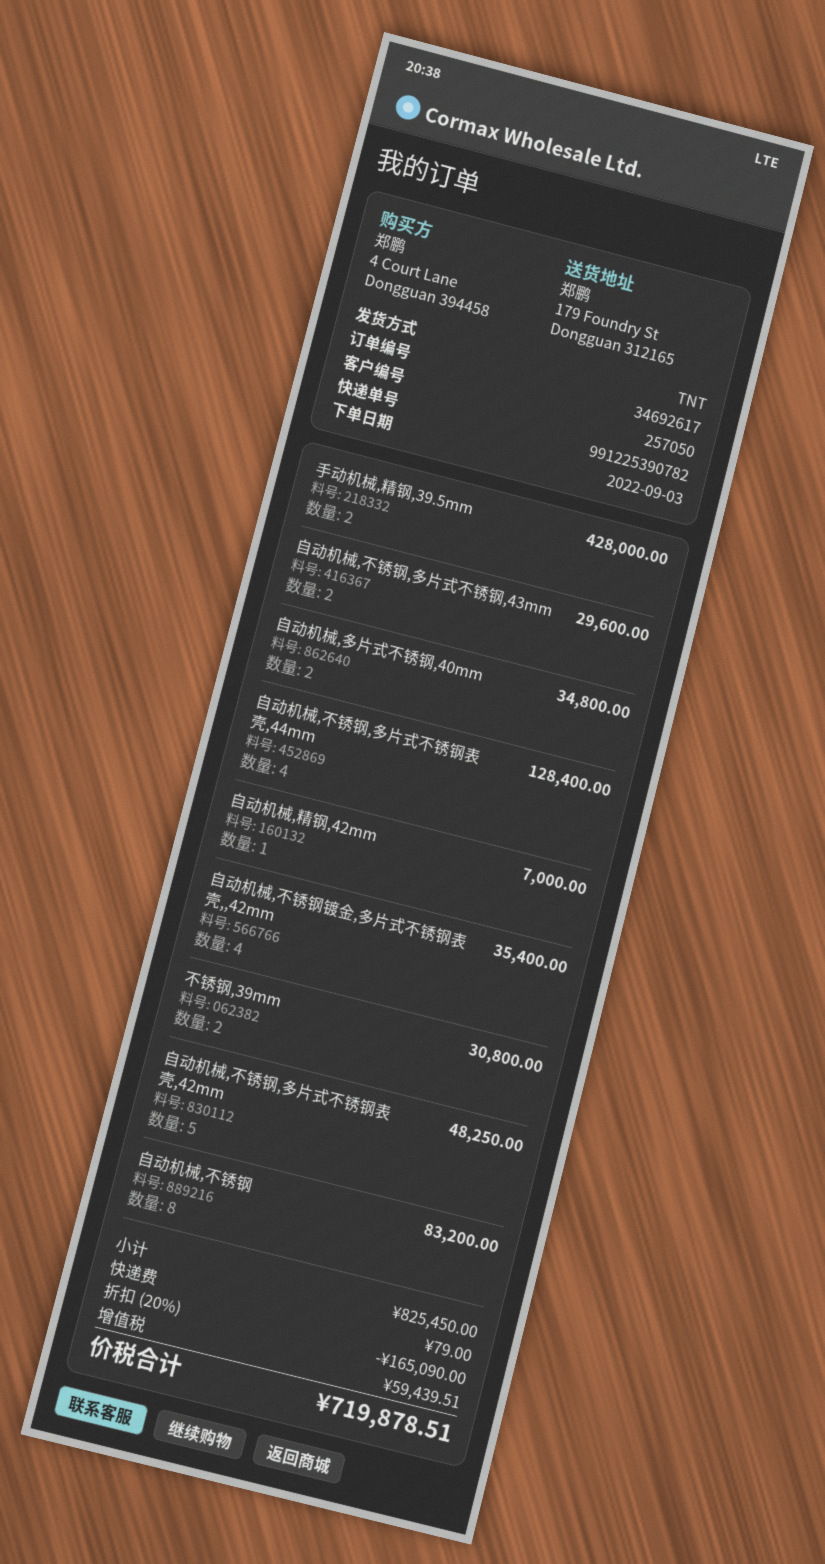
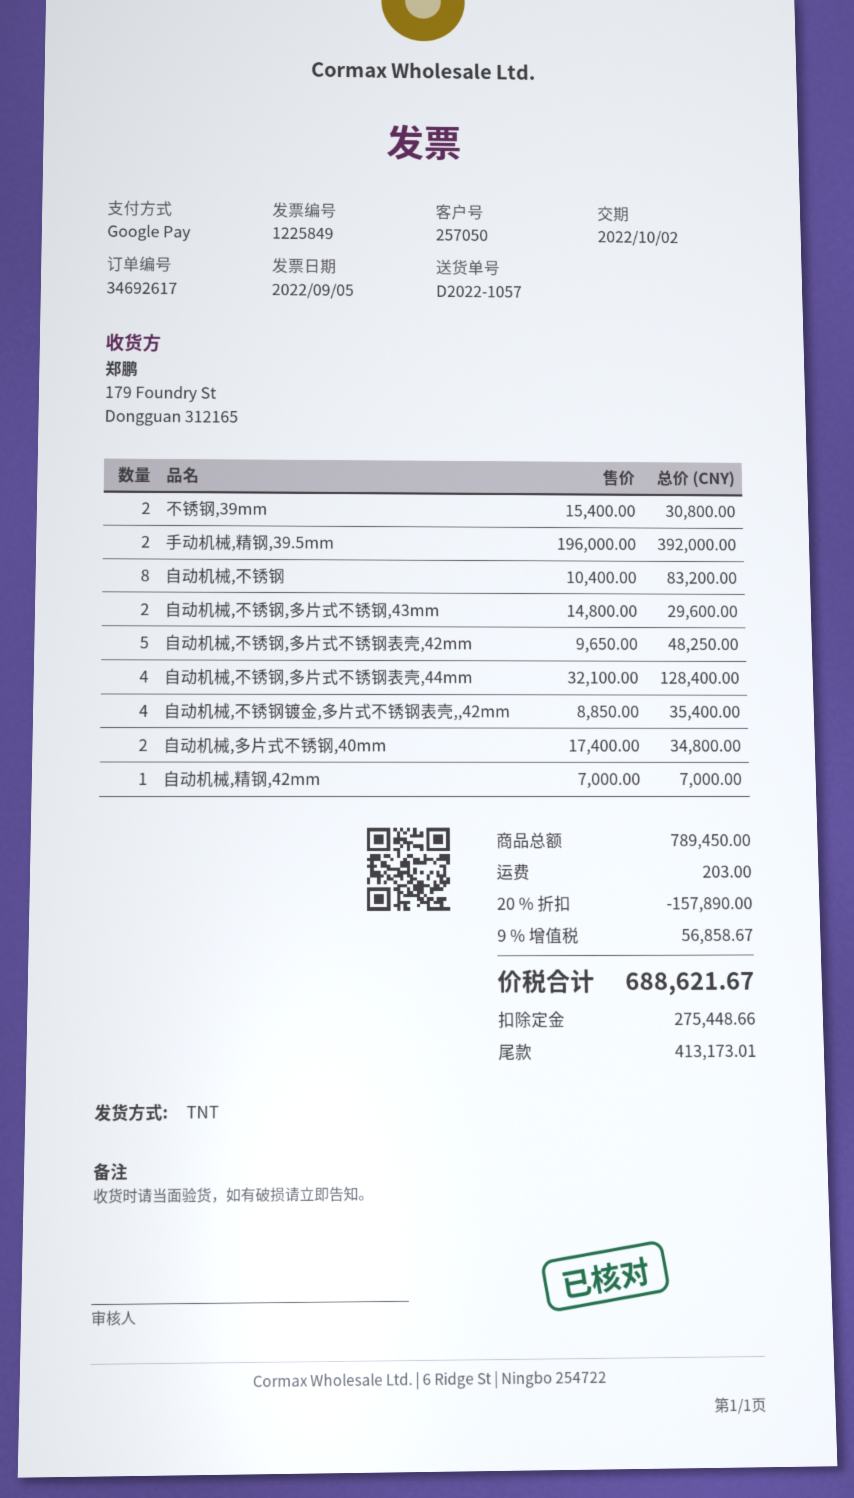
手动机械,精钢,39.5mm: 2 for 428000.00 -> 2 for 392000.00
subtotal: 825450.00 -> 789450.00
discount: 20% = 165090.00 -> 20% = 157890.00
shipping: 79.00 -> 203.00
tax: 59439.51 -> 56858.67
total: 719878.51 -> 688621.67

